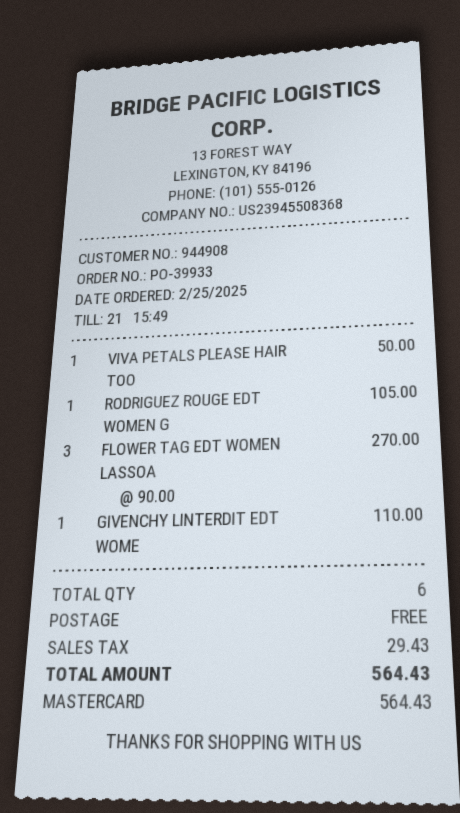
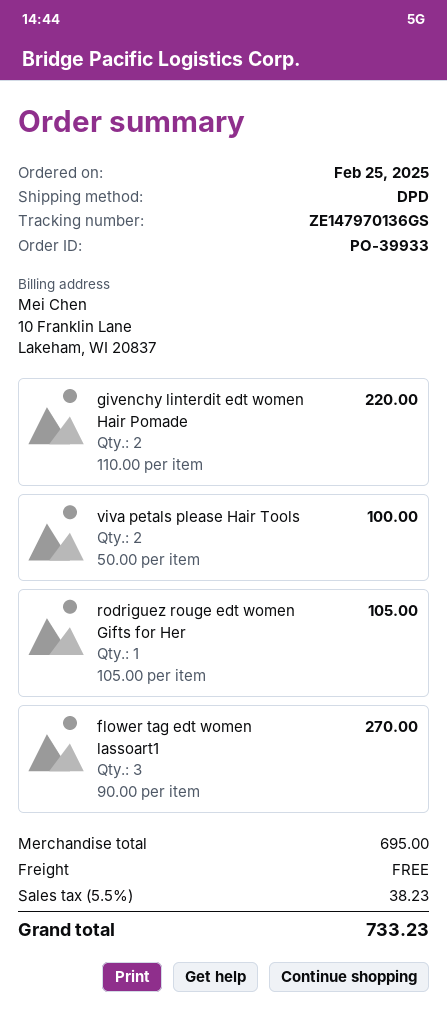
VIVA PETALS PLEASE HAIR TOO: 1 x 50.00 = 50.00 -> 2 x 50.00 = 100.00
GIVENCHY LINTERDIT EDT WOME: 1 x 110.00 = 110.00 -> 2 x 110.00 = 220.00
tax: 29.43 -> 38.23
total: 564.43 -> 733.23

